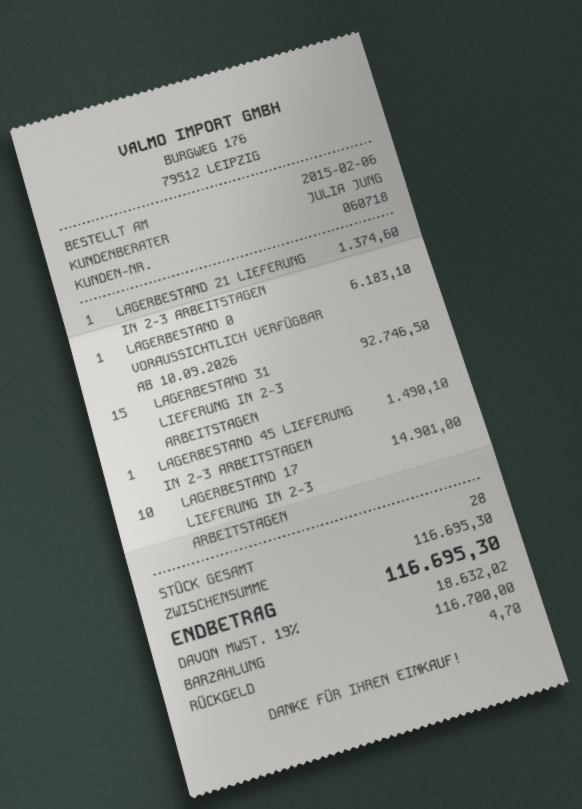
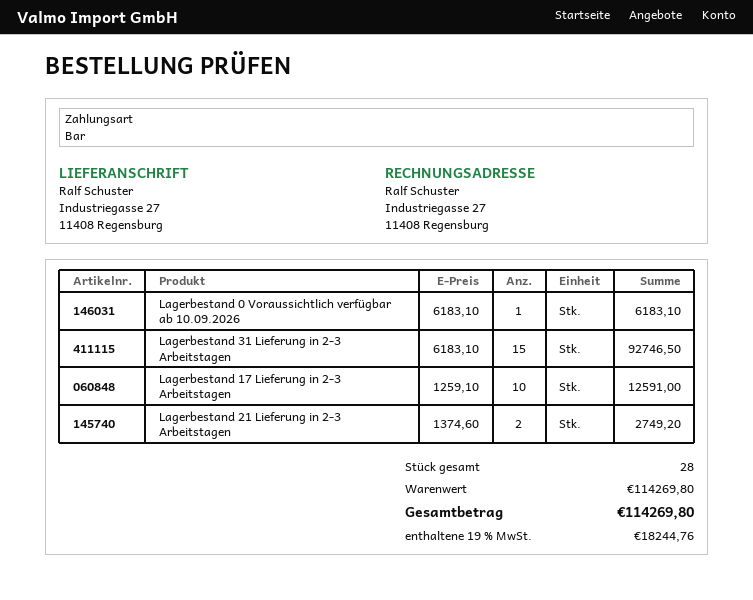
LAGERBESTAND 21 LIEFERUNG IN 2-3 ARBEITSTAGEN: 1 for 1374.60 -> 2 for 2749.20
LAGERBESTAND 45 LIEFERUNG IN 2-3 ARBEITSTAGEN: 1 for 1490.10 -> none
LAGERBESTAND 17 LIEFERUNG IN 2-3 ARBEITSTAGEN: 10 for 14901.00 -> 10 for 12591.00
subtotal: 116695.30 -> 114269.80
tax: 19% = 18632.02 -> 19% = 18244.76
total: 116695.30 -> 114269.80

